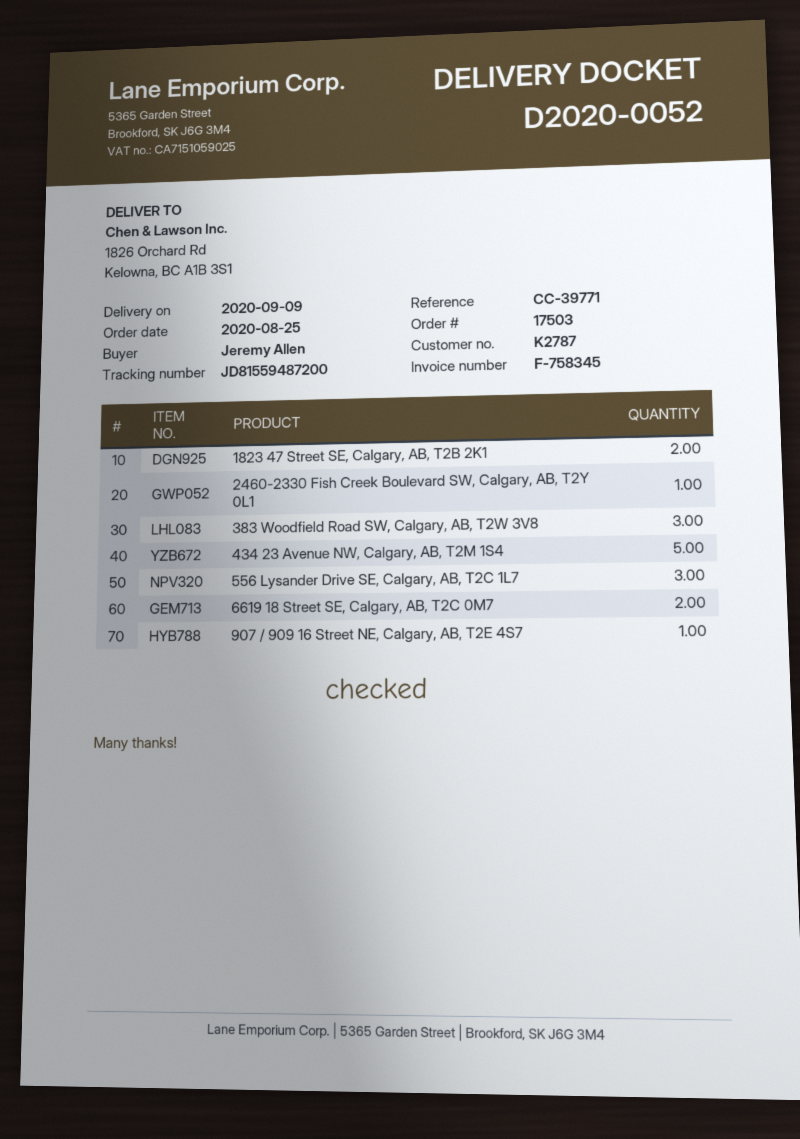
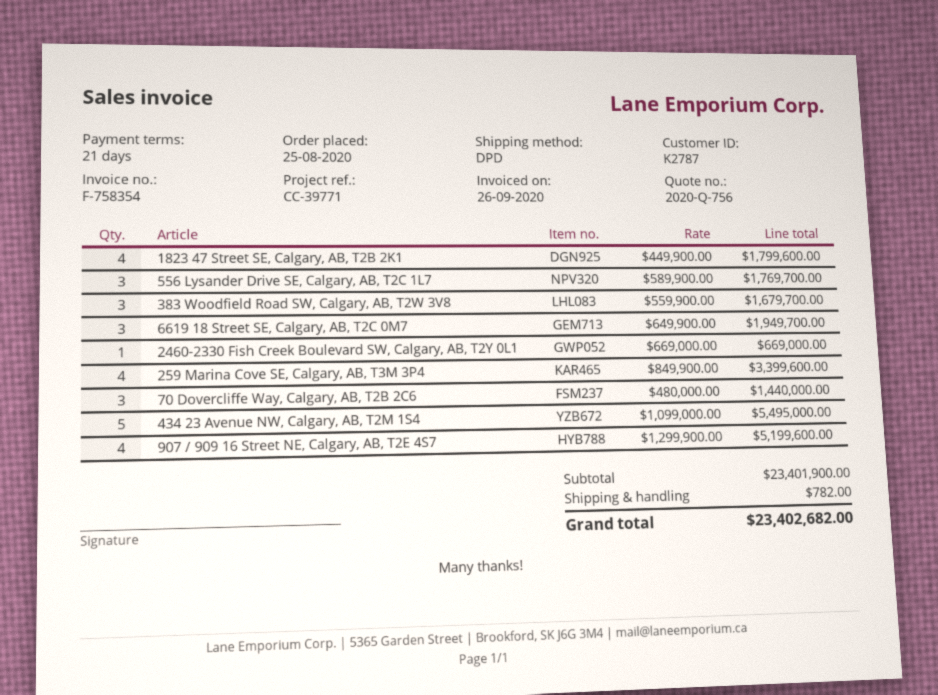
invoice number: F-758345 -> F-758354
1823 47 Street SE, Calgary, AB, T2B 2K1: 2 -> 4
6619 18 Street SE, Calgary, AB, T2C 0M7: 2 -> 3
907 / 909 16 Street NE, Calgary, AB, T2E 4S7: 1 -> 4
259 Marina Cove SE, Calgary, AB, T3M 3P4: none -> 4
70 Dovercliffe Way, Calgary, AB, T2B 2C6: none -> 3

